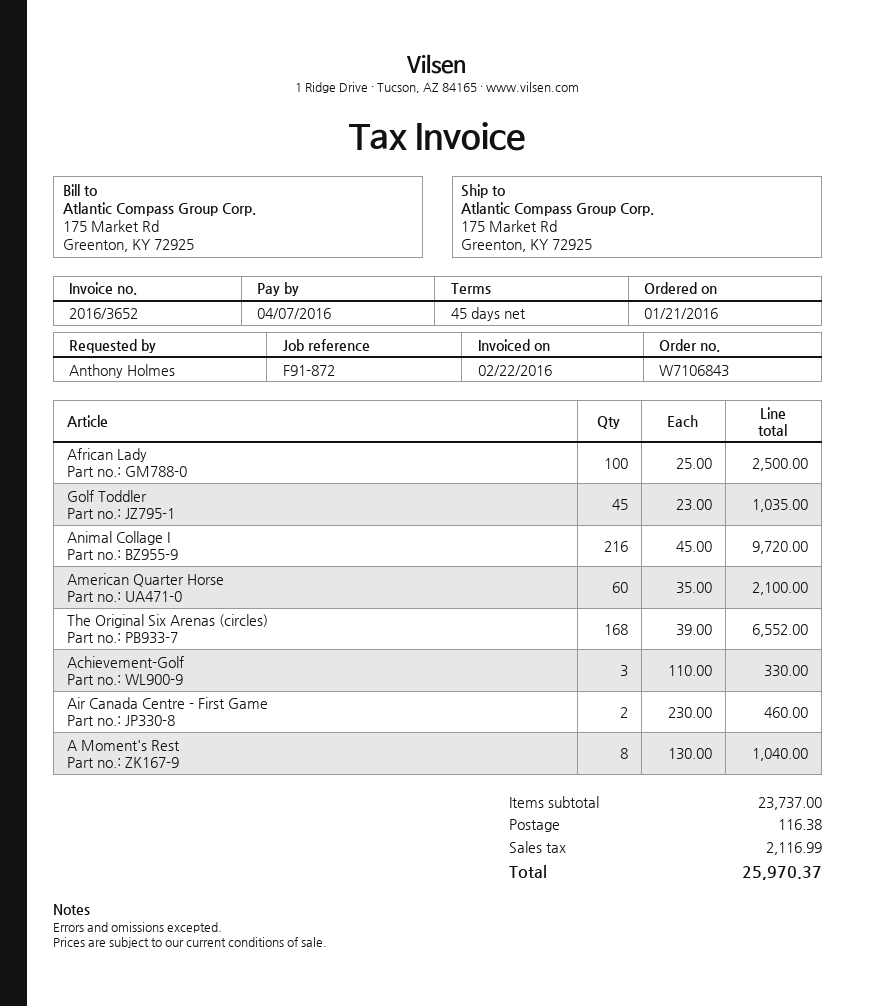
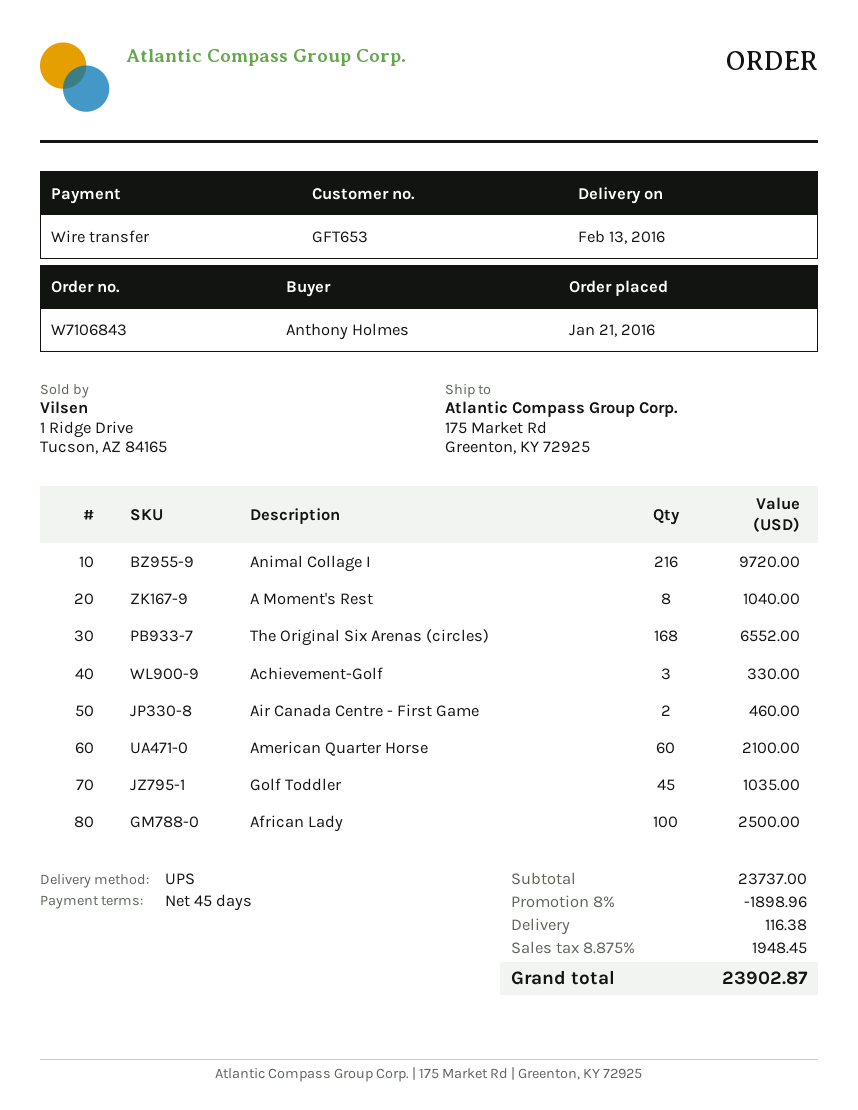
discount: none -> 8% = 1898.96
tax: 2116.99 -> 1948.45
total: 25970.37 -> 23902.87

